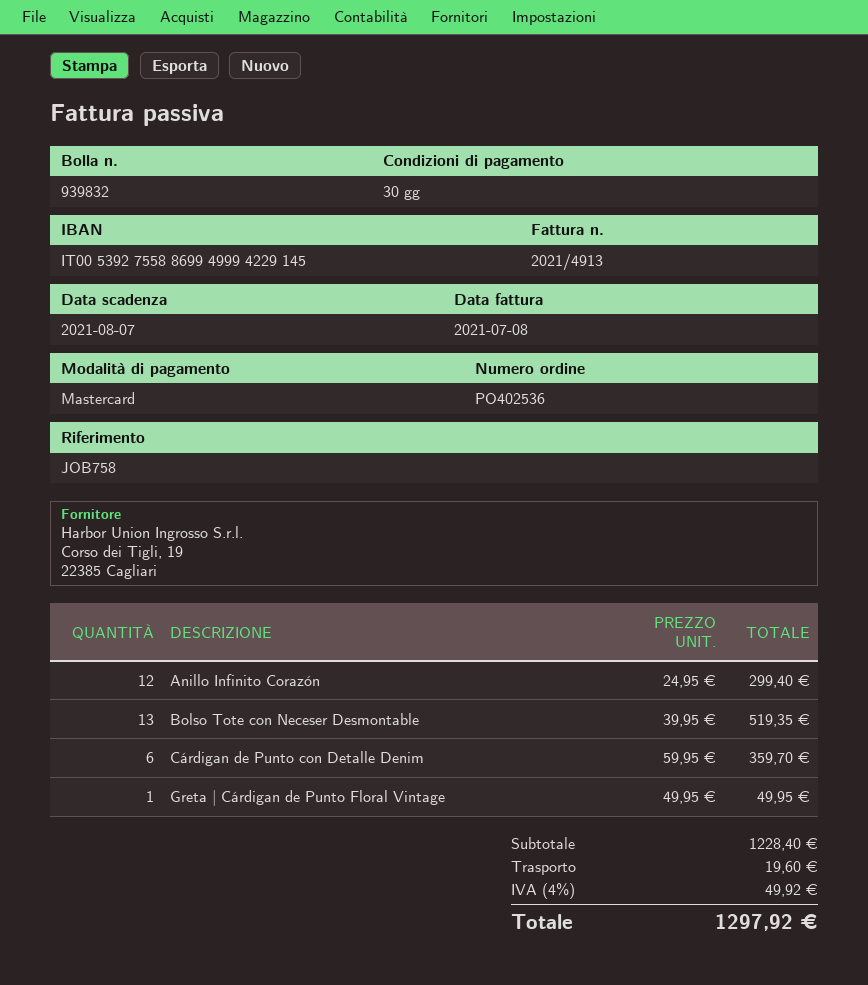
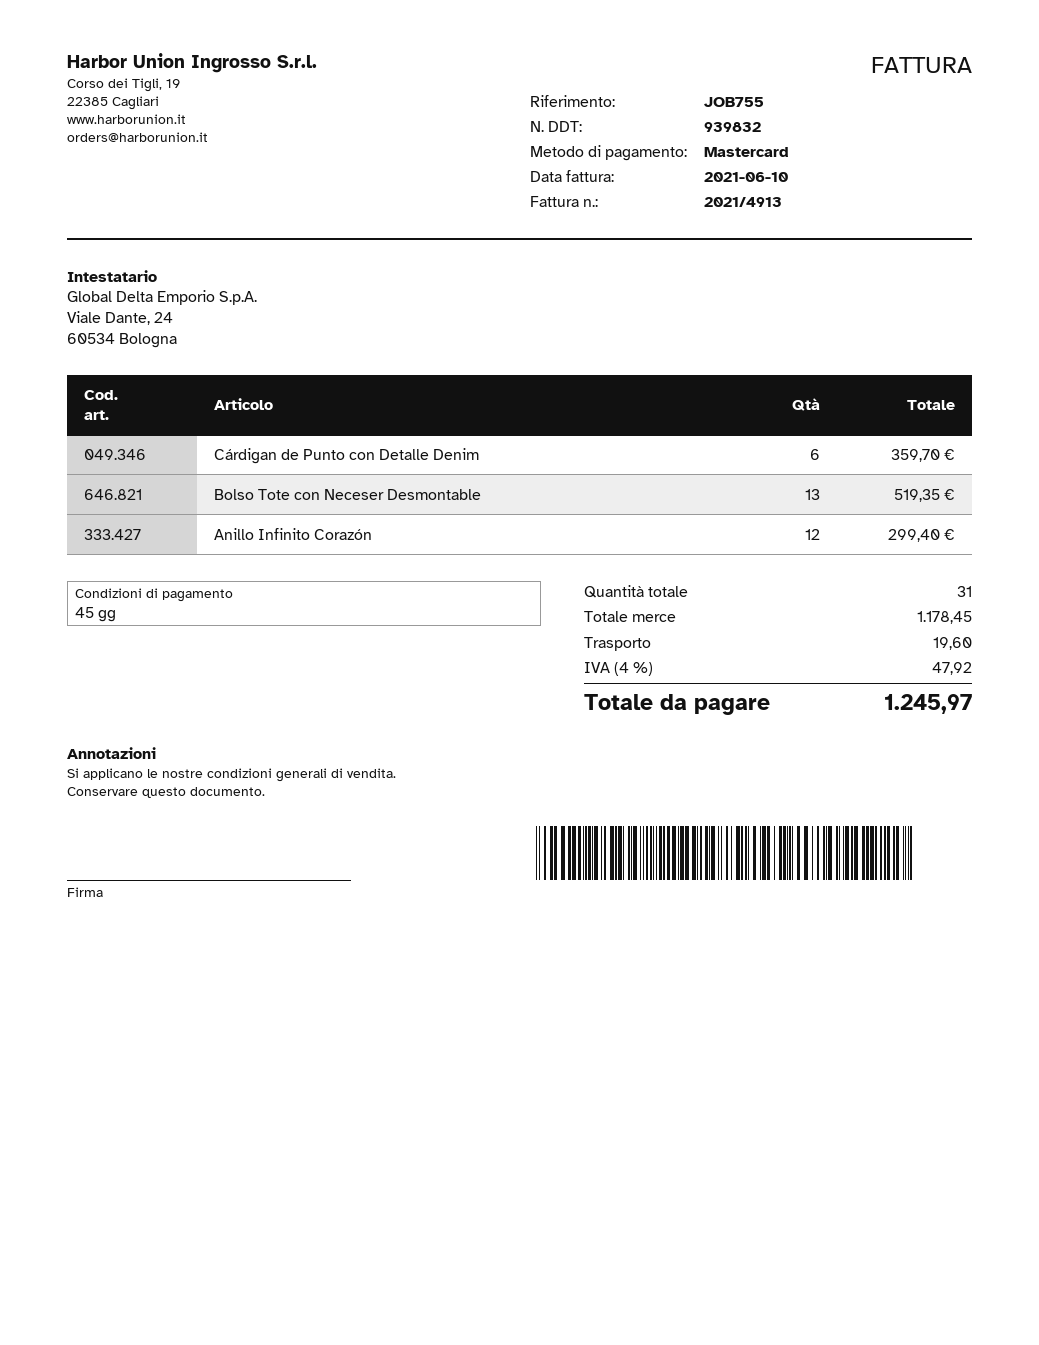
invoice date: 2021-07-08 -> 2021-06-10
payment terms: 30 days -> 45 days
reference: JOB758 -> JOB755
Greta | Cárdigan de Punto Floral Vintage: 1 for 49.95 -> none
subtotal: 1228.40 -> 1178.45
tax: 4% = 49.92 -> 4% = 47.92
total: 1297.92 -> 1245.97

